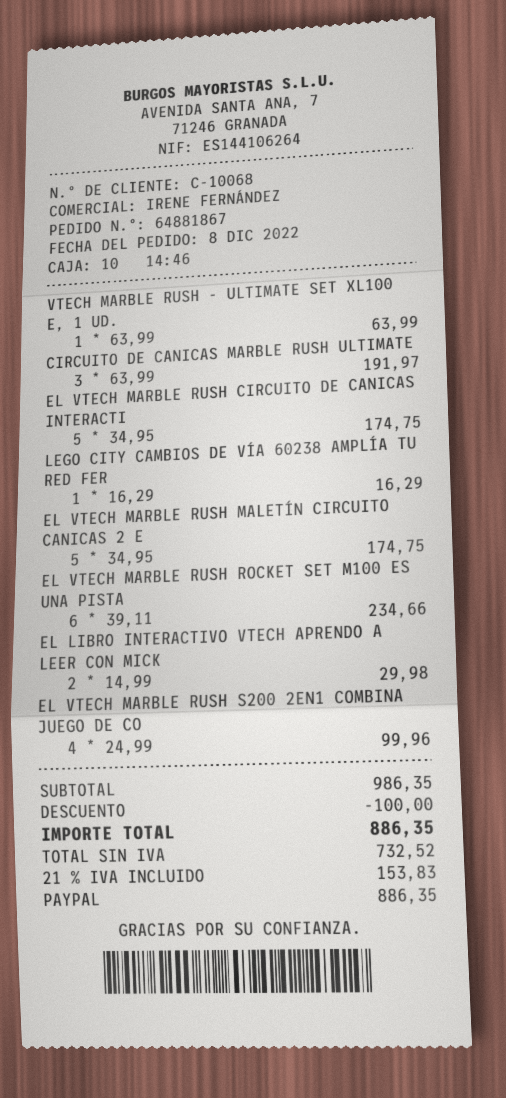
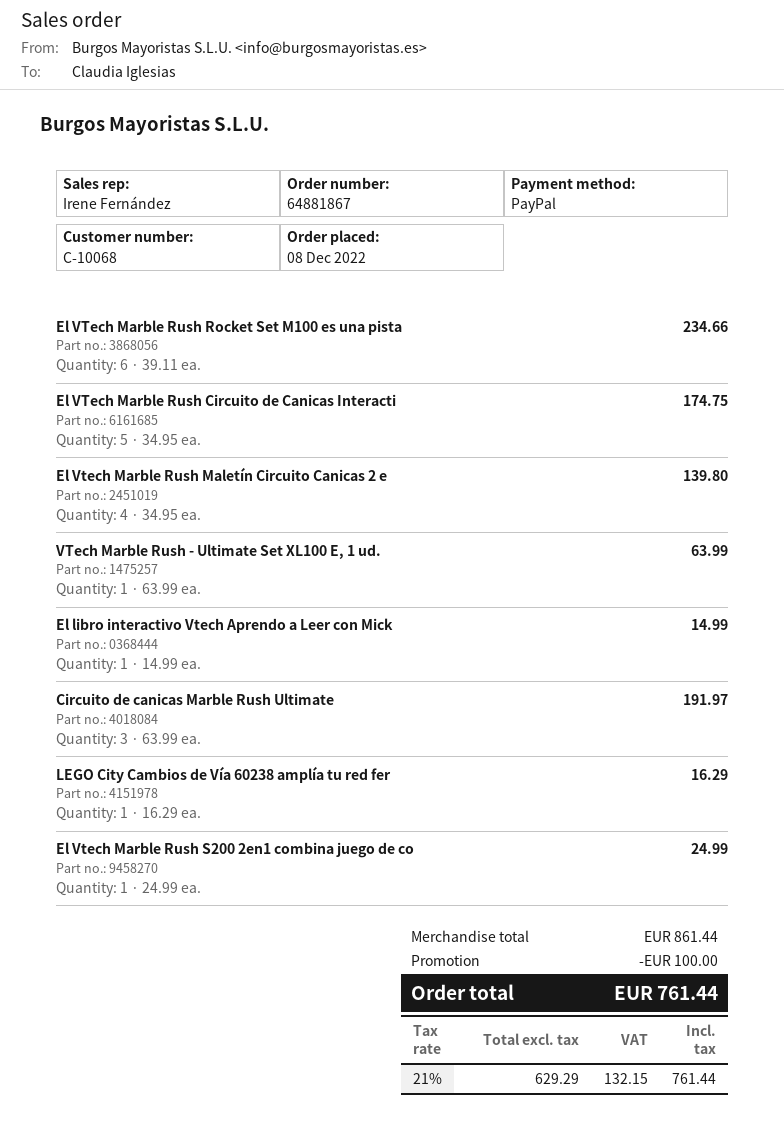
EL VTECH MARBLE RUSH MALETÍN CIRCUITO CANICAS 2 E: 5 x 34.95 = 174.75 -> 4 x 34.95 = 139.80
EL LIBRO INTERACTIVO VTECH APRENDO A LEER CON MICK: 2 x 14.99 = 29.98 -> 1 x 14.99 = 14.99
EL VTECH MARBLE RUSH S200 2EN1 COMBINA JUEGO DE CO: 4 x 24.99 = 99.96 -> 1 x 24.99 = 24.99
subtotal: 986.35 -> 861.44
net: 732.52 -> 629.29
tax: 21% = 153.83 -> 21% = 132.15
total: 886.35 -> 761.44

